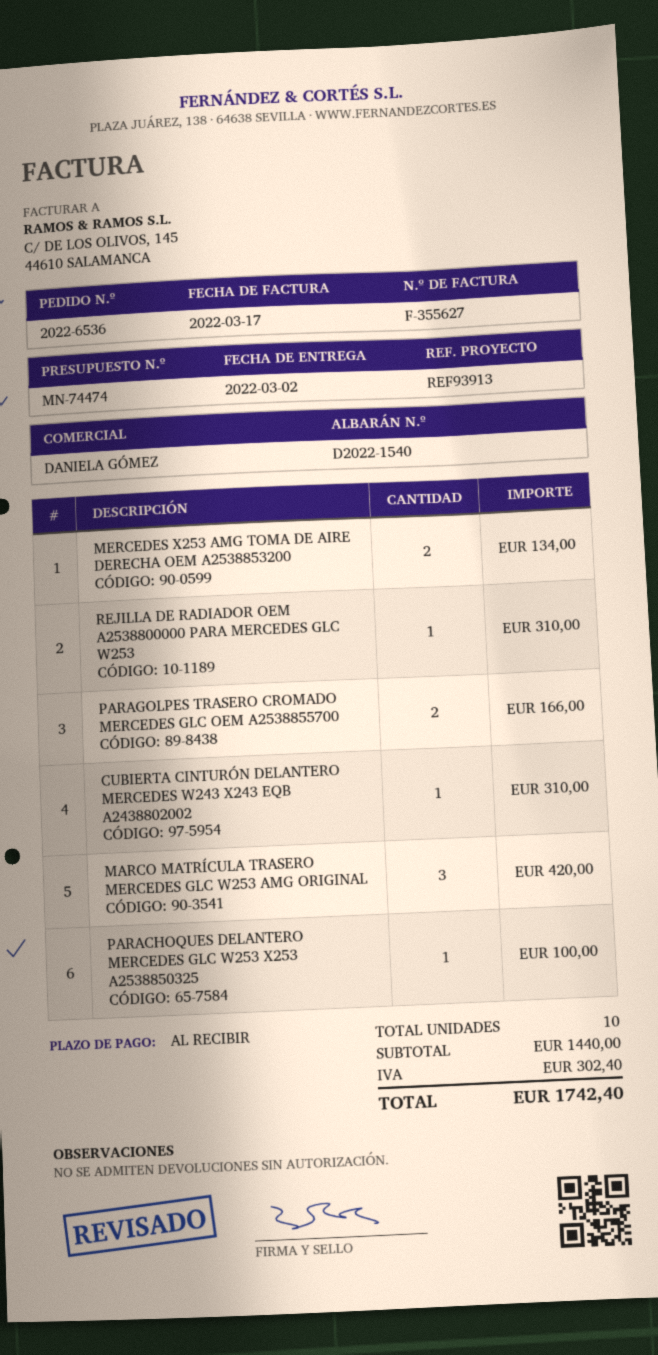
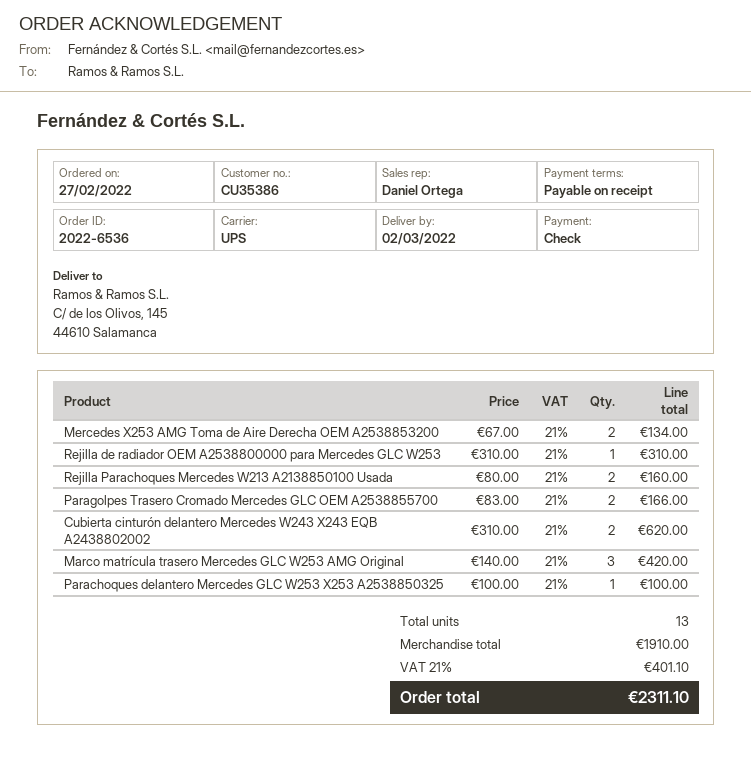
sales rep: DANIELA GÓMEZ -> Daniel Ortega
CUBIERTA CINTURÓN DELANTERO MERCEDES W243 X243 EQB A2438802002: 1 for 310.00 -> 2 for 620.00
Rejilla Parachoques Mercedes W213 A2138850100 Usada: none -> 2 for 160.00
total quantity: 10 -> 13
subtotal: 1440.00 -> 1910.00
tax: 302.40 -> 401.10
total: 1742.40 -> 2311.10

